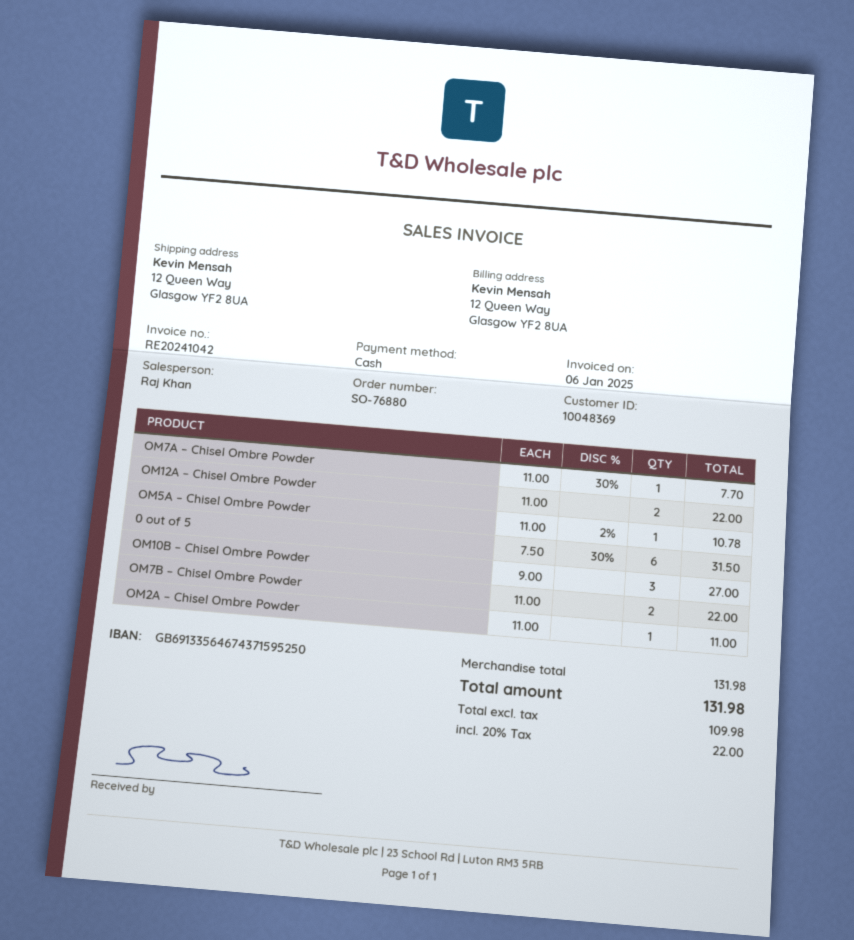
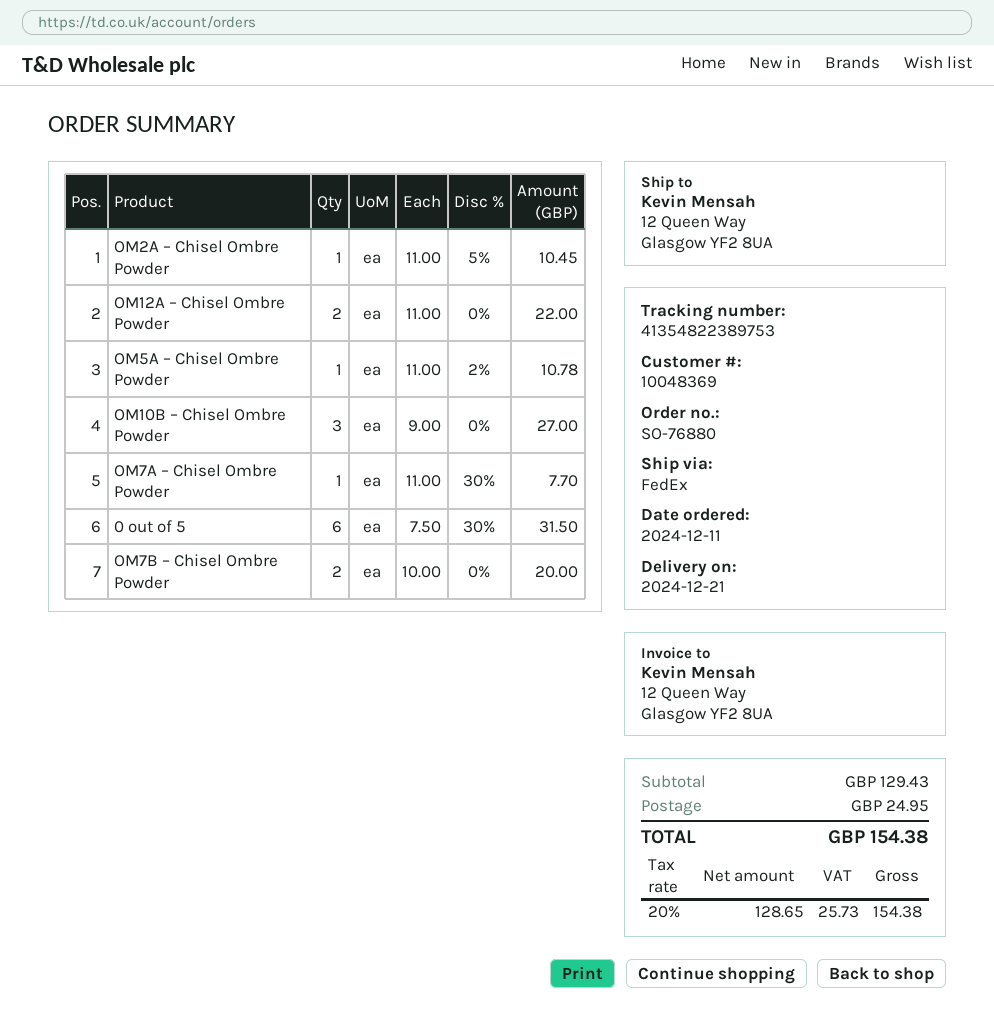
OM7B – Chisel Ombre Powder: 2 x 11.00 = 22.00 -> 2 x 10.00 = 20.00
OM2A – Chisel Ombre Powder: 1 x 11.00 = 11.00 -> 1 x 11.00 - 5% = 10.45
subtotal: 131.98 -> 129.43
shipping: none -> 24.95
net: 109.98 -> 128.65
tax: 20% = 22.00 -> 20% = 25.73
total: 131.98 -> 154.38

